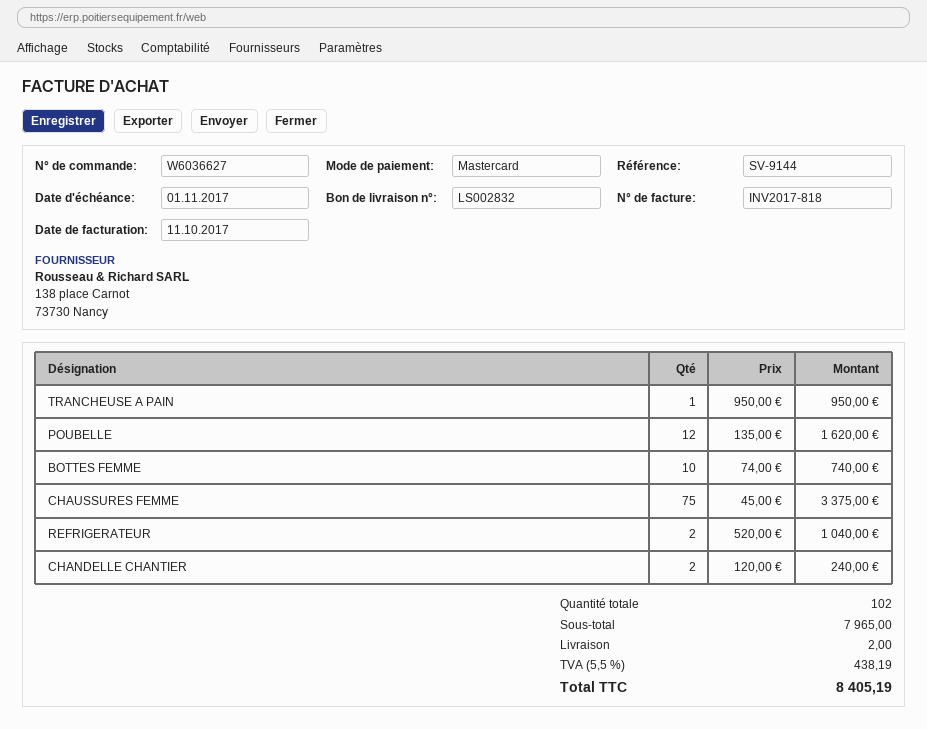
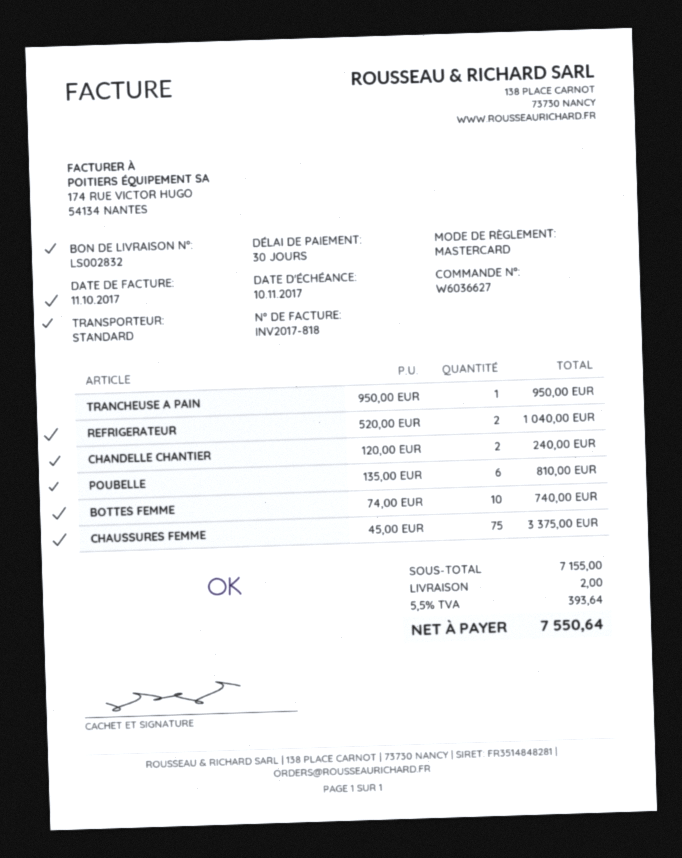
due date: 2017-11-01 -> 2017-11-10
POUBELLE: 12 x 135.00 = 1620.00 -> 6 x 135.00 = 810.00
subtotal: 7965.00 -> 7155.00
tax: 5.5% = 438.19 -> 5.5% = 393.64
total: 8405.19 -> 7550.64

